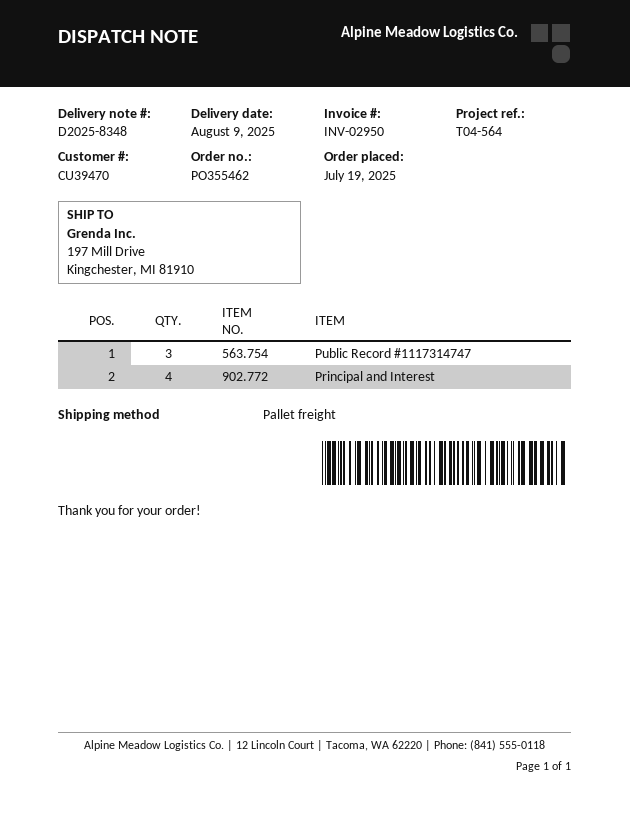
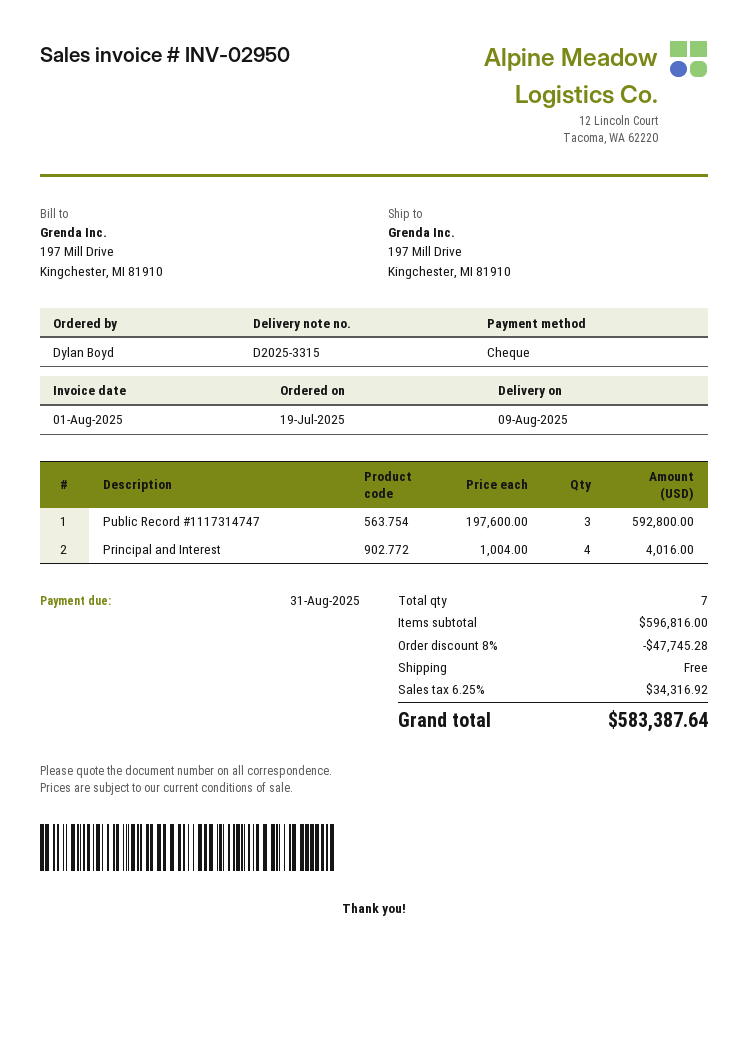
delivery note number: D2025-8348 -> D2025-3315

